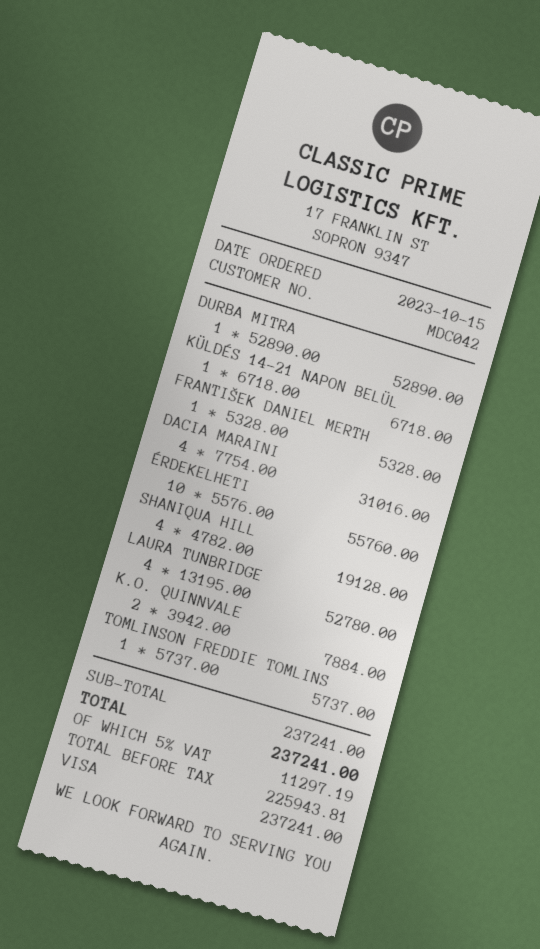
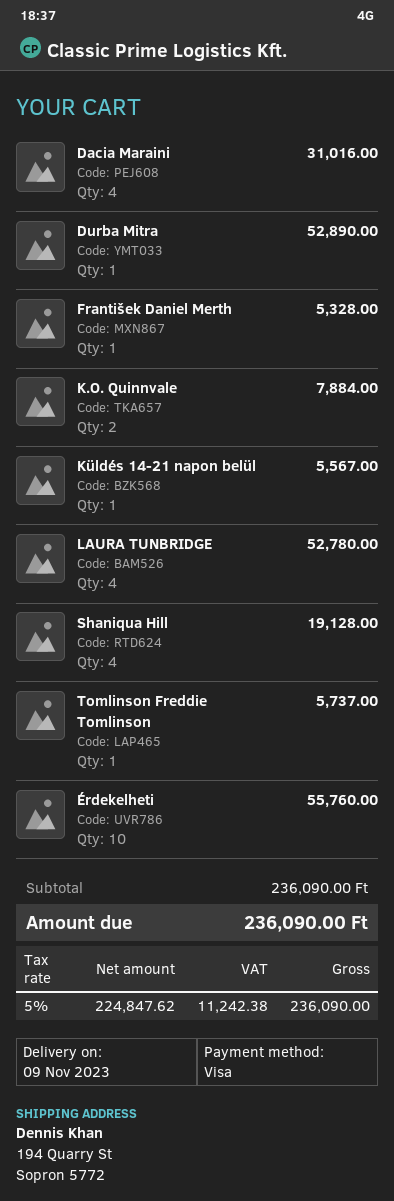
KÜLDÉS 14-21 NAPON BELÜL: 1 for 6718.00 -> 1 for 5567.00
subtotal: 237241.00 -> 236090.00
net: 225943.81 -> 224847.62
tax: 5% = 11297.19 -> 5% = 11242.38
total: 237241.00 -> 236090.00

